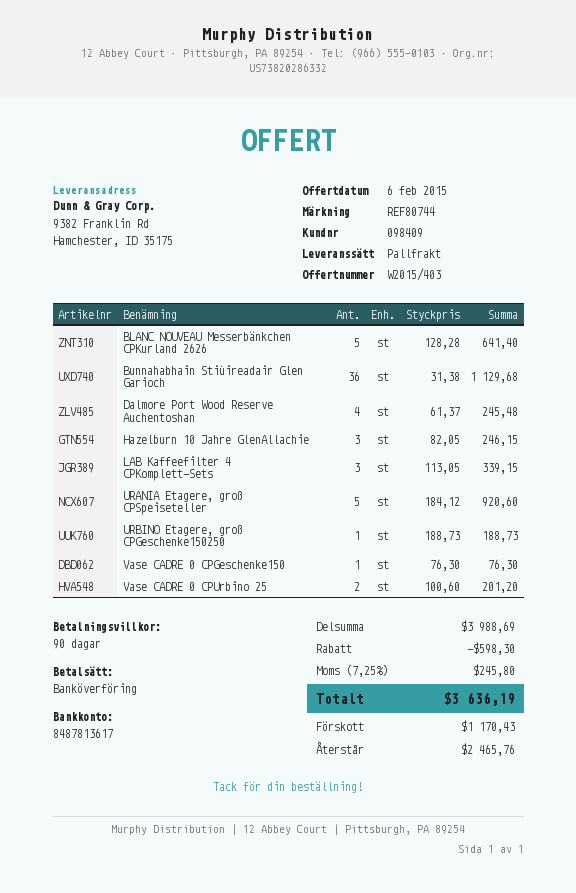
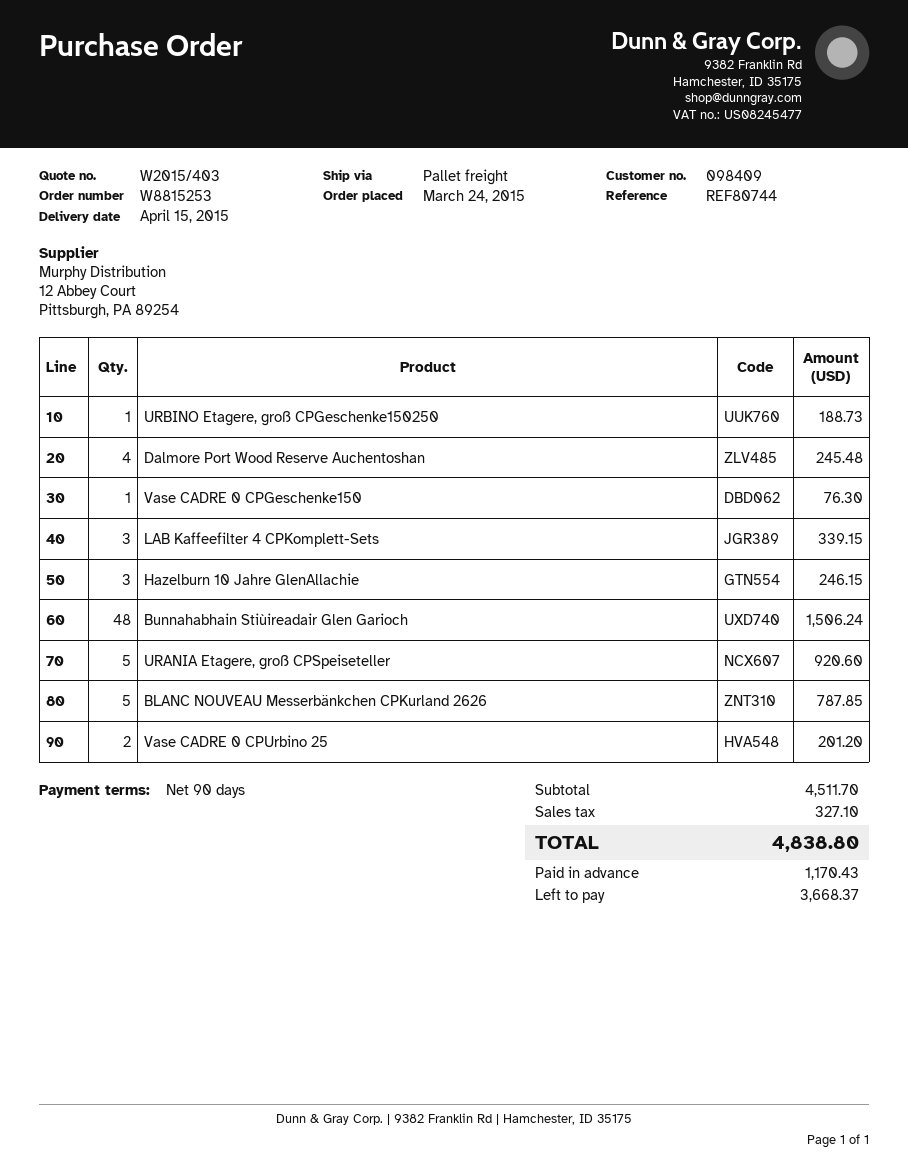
BLANC NOUVEAU Messerbänkchen CPKurland 2626: 5 for 641.40 -> 5 for 787.85
Bunnahabhain Stiùireadair Glen Garioch: 36 for 1129.68 -> 48 for 1506.24
subtotal: 3988.69 -> 4511.70
discount: 598.30 -> none
tax: 245.80 -> 327.10
total: 3636.19 -> 4838.80
balance: 2465.76 -> 3668.37

